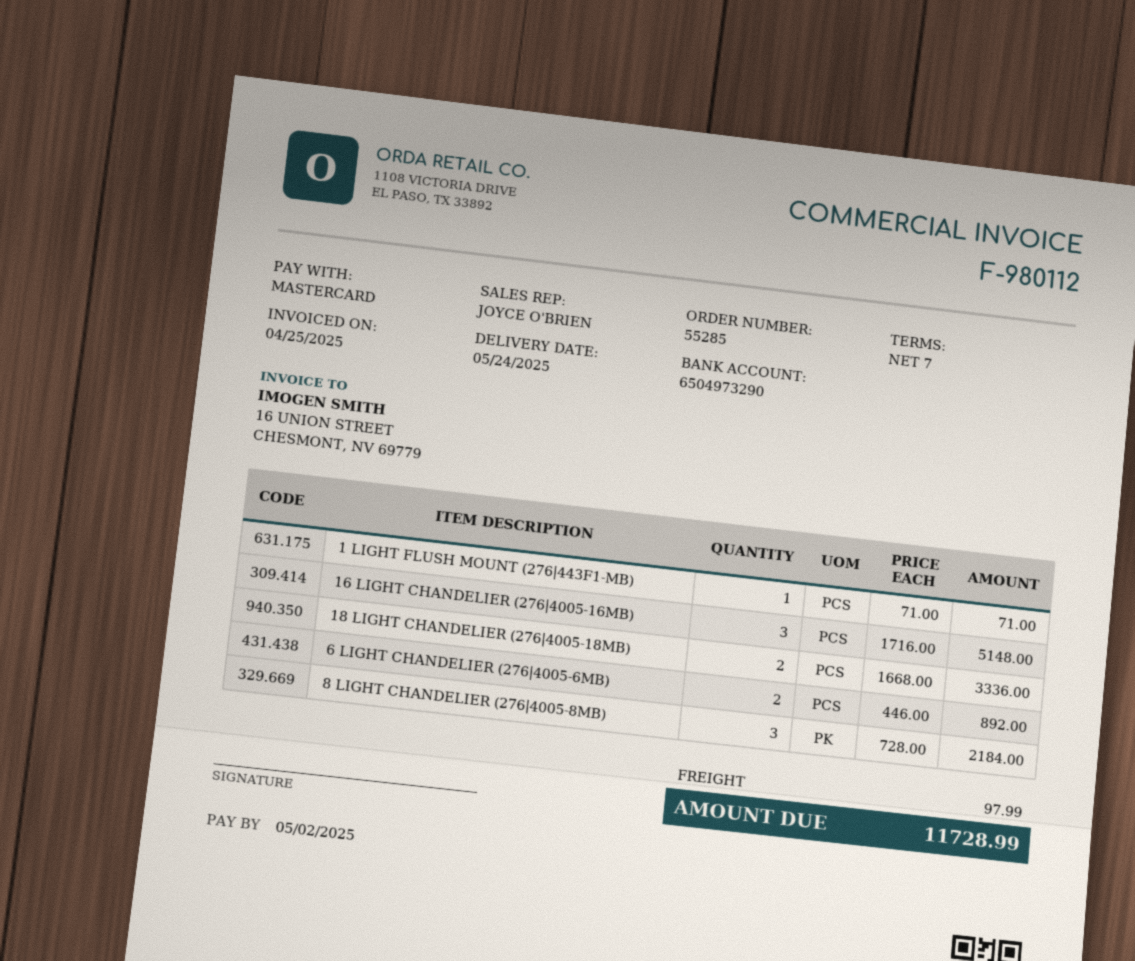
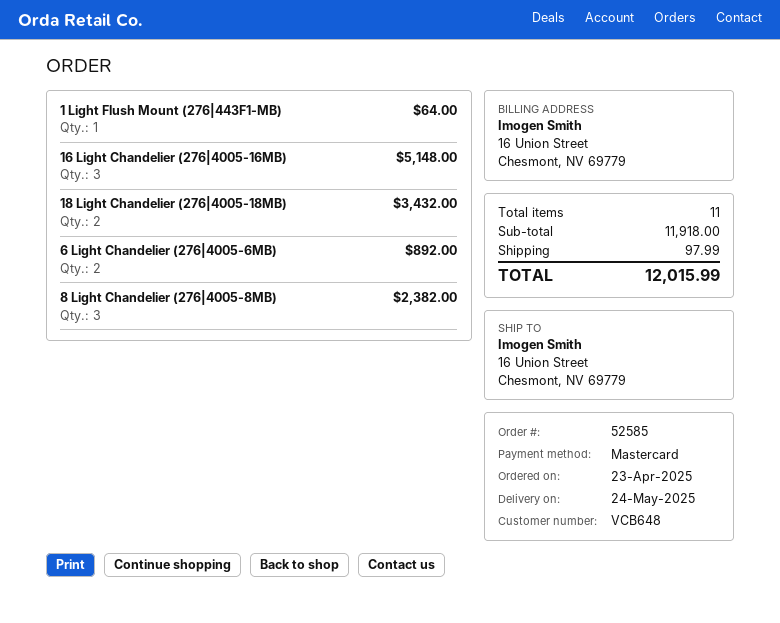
order number: 55285 -> 52585
1 LIGHT FLUSH MOUNT (276|443F1-MB): 1 for 71.00 -> 1 for 64.00
18 LIGHT CHANDELIER (276|4005-18MB): 2 for 3336.00 -> 2 for 3432.00
8 LIGHT CHANDELIER (276|4005-8MB): 3 for 2184.00 -> 3 for 2382.00
total: 11728.99 -> 12015.99

